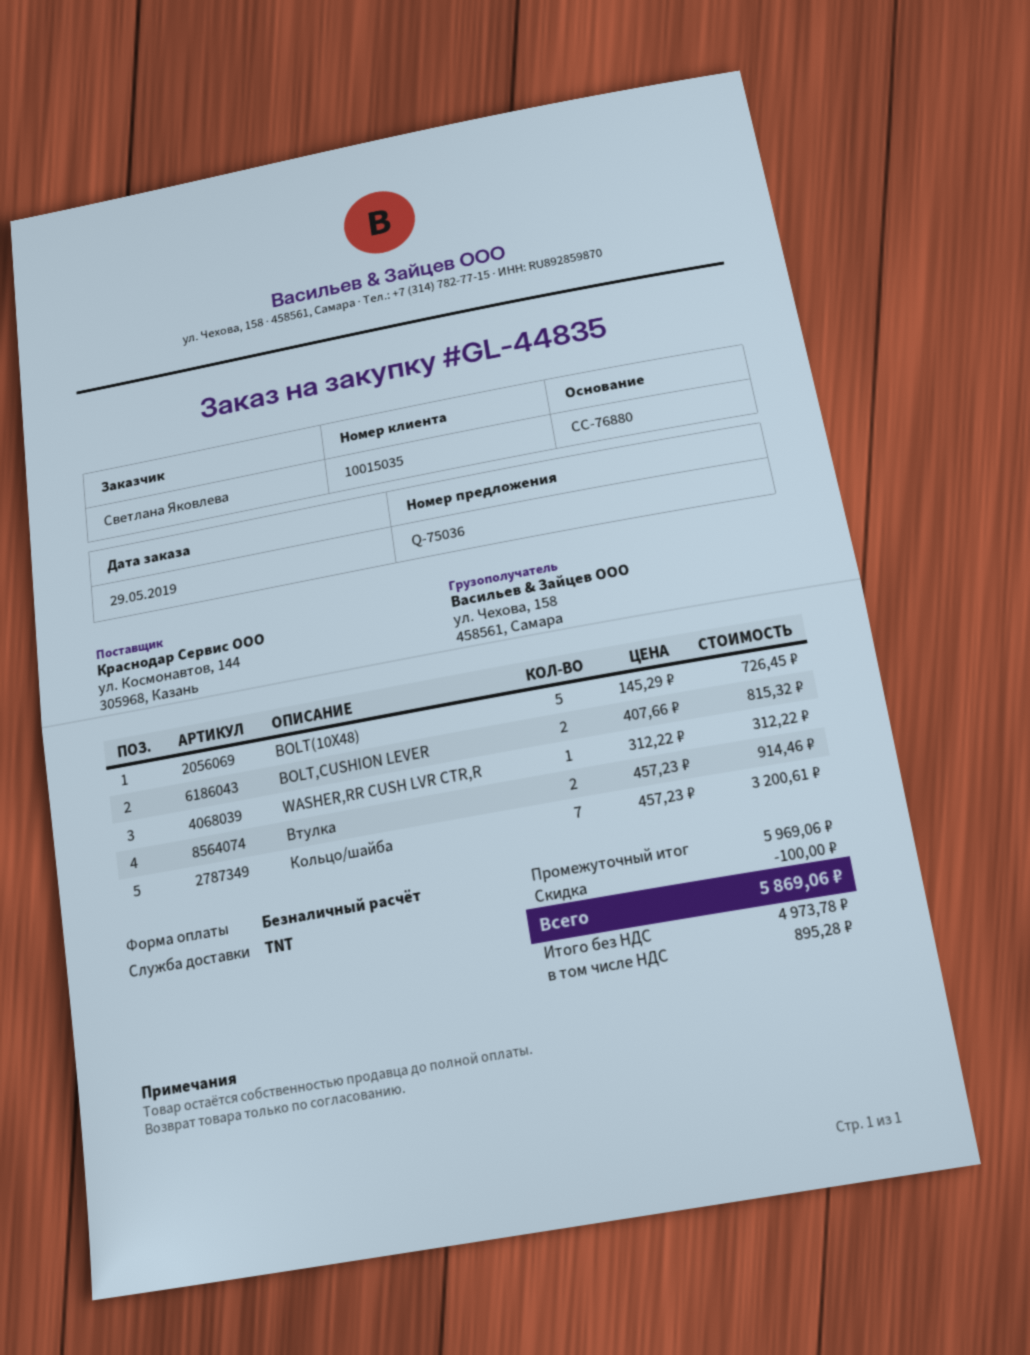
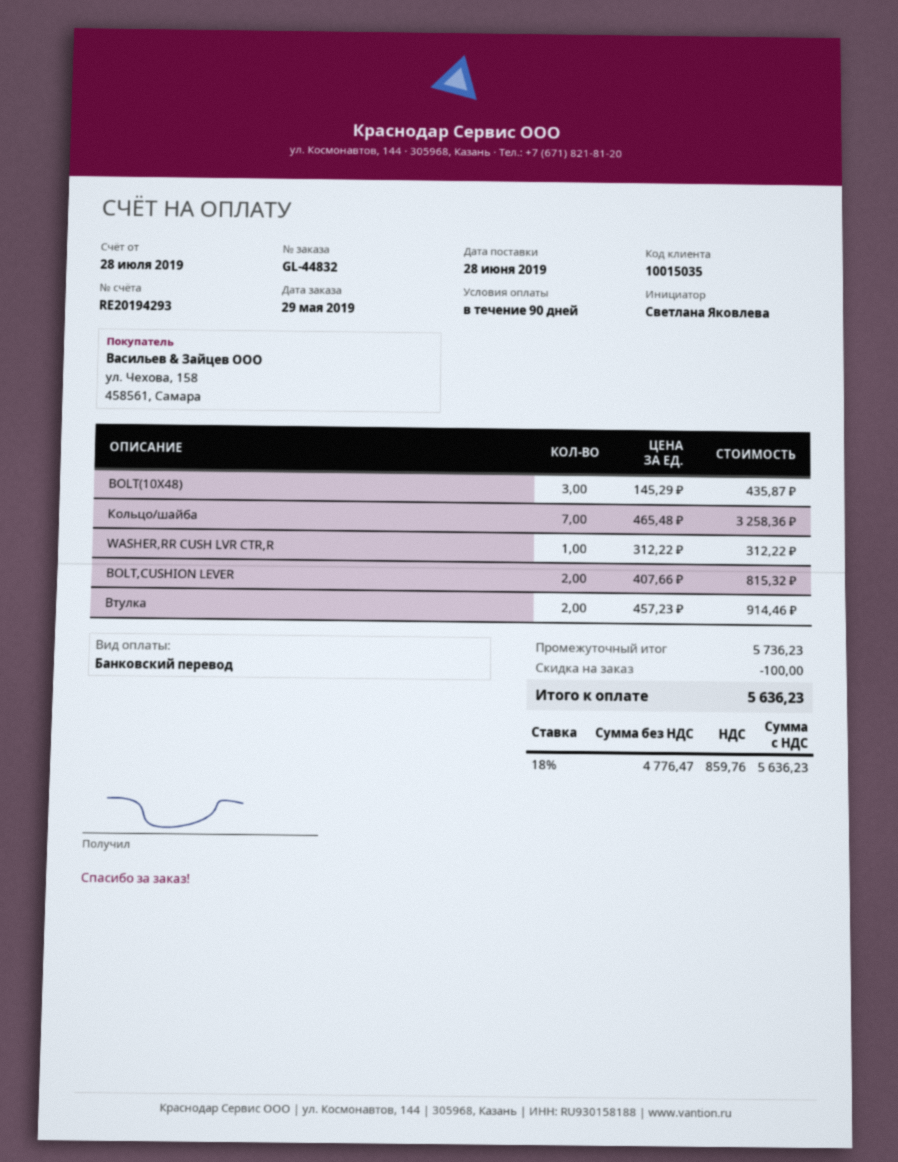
order number: GL-44835 -> GL-44832
BOLT(10X48): 5 x 145.29 = 726.45 -> 3 x 145.29 = 435.87
Кольцо/шайба: 7 x 457.23 = 3200.61 -> 7 x 465.48 = 3258.36
subtotal: 5969.06 -> 5736.23
net: 4973.78 -> 4776.47
tax: 895.28 -> 859.76
total: 5869.06 -> 5636.23

